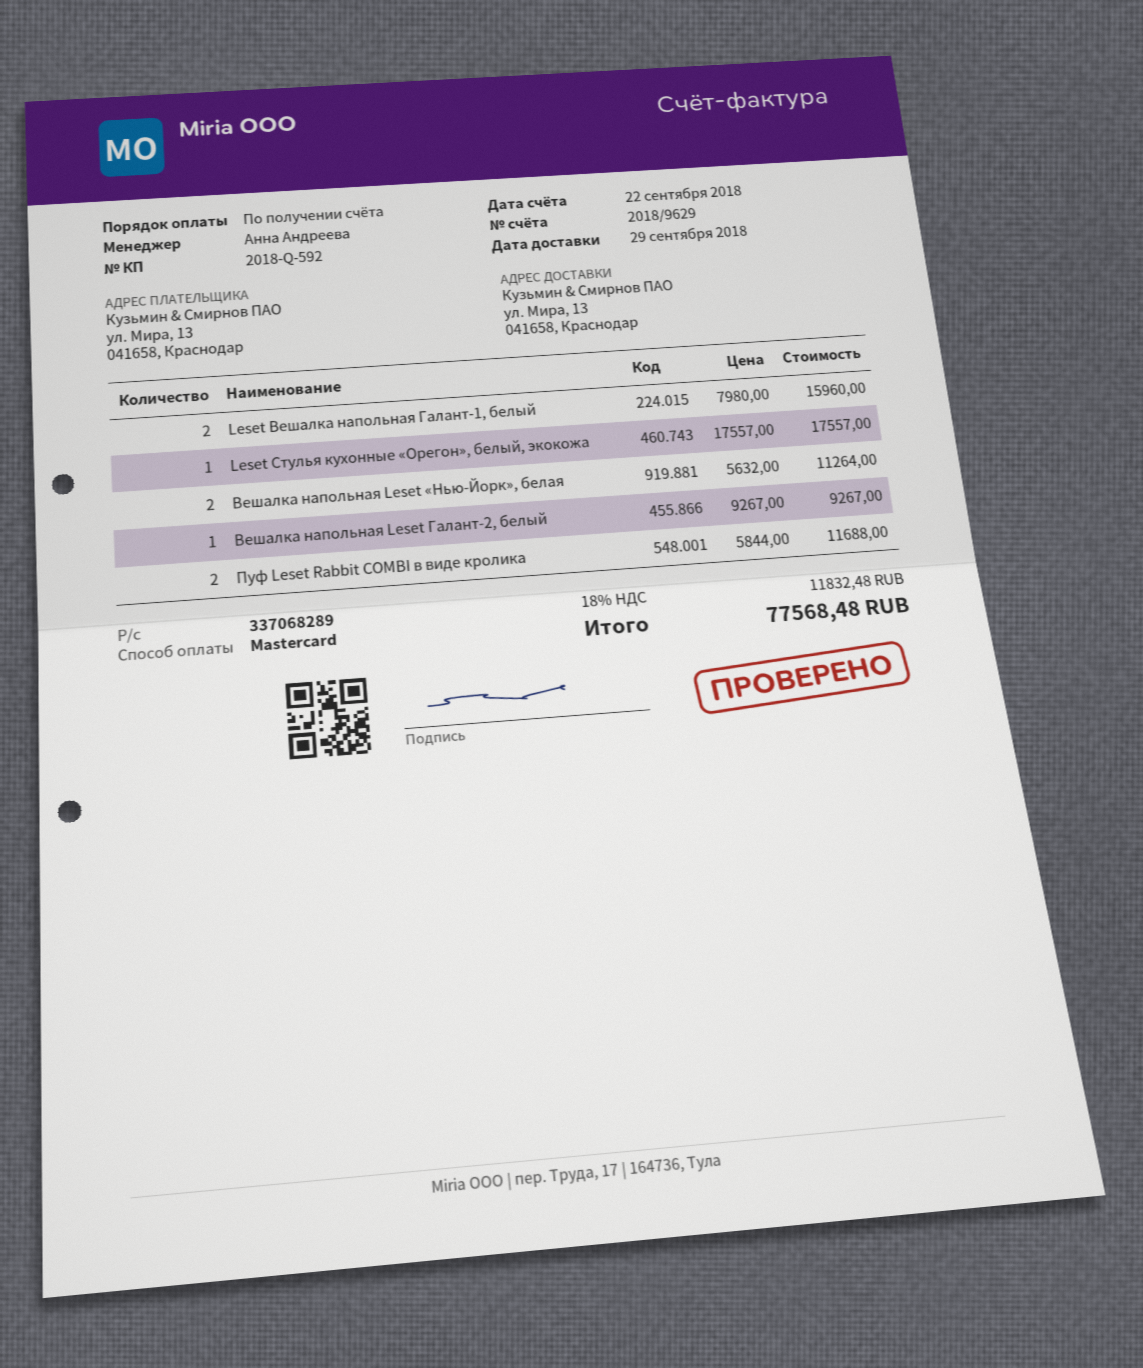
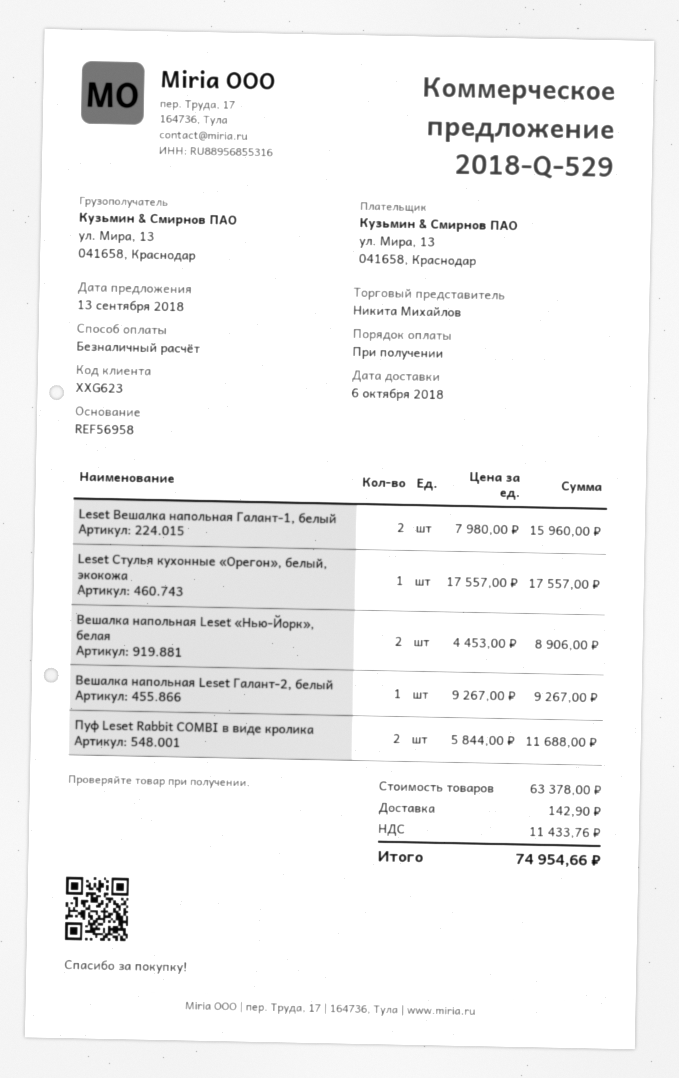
quote number: 2018-Q-592 -> 2018-Q-529
delivery date: 2018-09-29 -> 2018-10-06
sales rep: Анна Андреева -> Никита Михайлов
payment method: Mastercard -> bank transfer
Вешалка напольная Leset «Нью-Йорк», белая: 2 x 5632.00 = 11264.00 -> 2 x 4453.00 = 8906.00
shipping: none -> 142.90
tax: 11832.48 -> 11433.76
total: 77568.48 -> 74954.66

